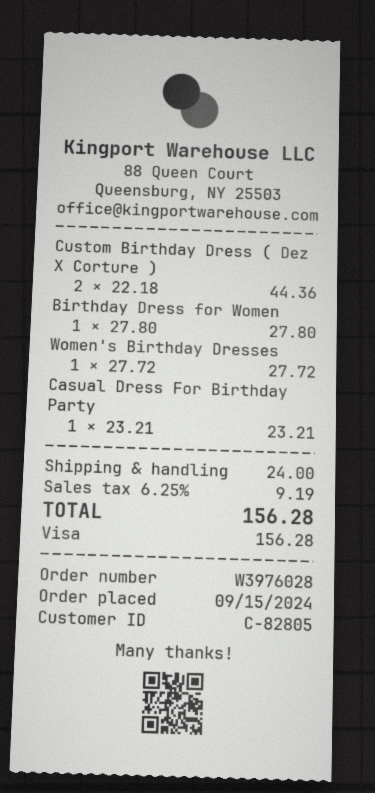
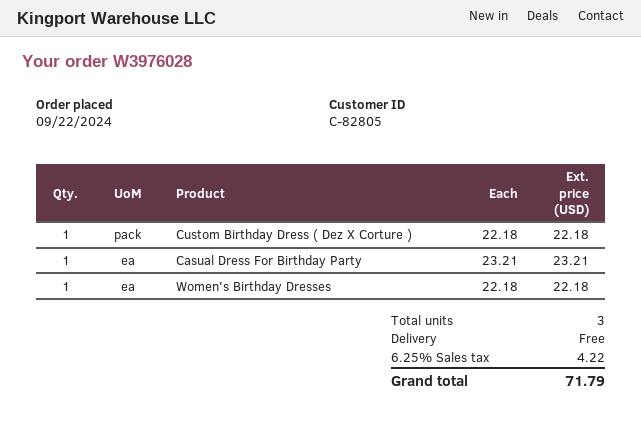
order date: 2024-09-15 -> 2024-09-22
Custom Birthday Dress ( Dez X Corture ): 2 x 22.18 = 44.36 -> 1 x 22.18 = 22.18
Birthday Dress for Women: 1 x 27.80 = 27.80 -> none
Women's Birthday Dresses: 1 x 27.72 = 27.72 -> 1 x 22.18 = 22.18
shipping: 24.00 -> 0.00
tax: 6.25% = 9.19 -> 6.25% = 4.22
total: 156.28 -> 71.79

